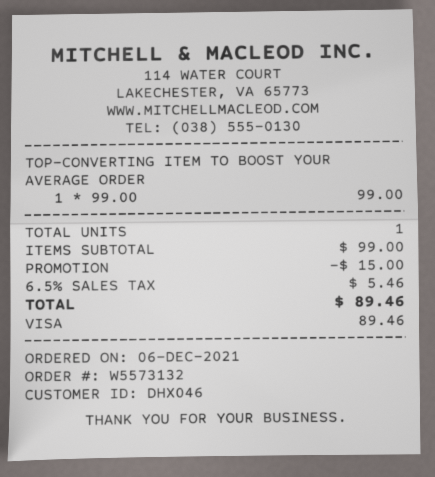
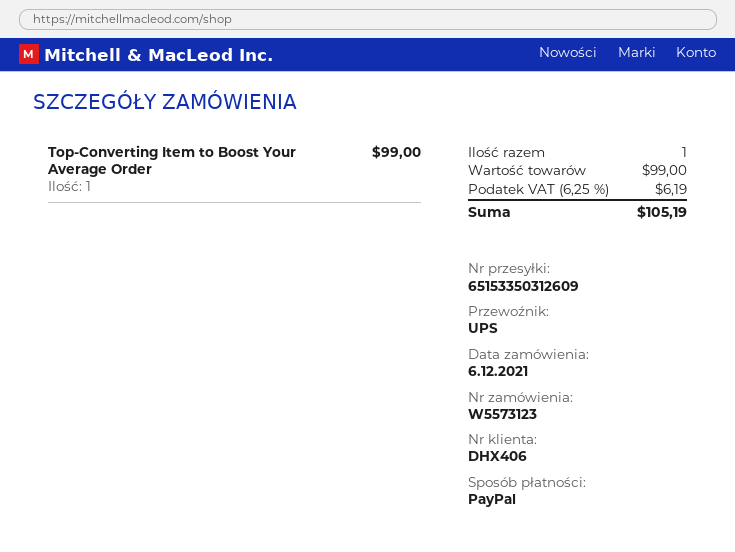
order number: W5573132 -> W5573123
customer number: DHX046 -> DHX406
payment method: Visa -> PayPal
discount: 15.00 -> none
tax: 6.5% = 5.46 -> 6.25% = 6.19
total: 89.46 -> 105.19

